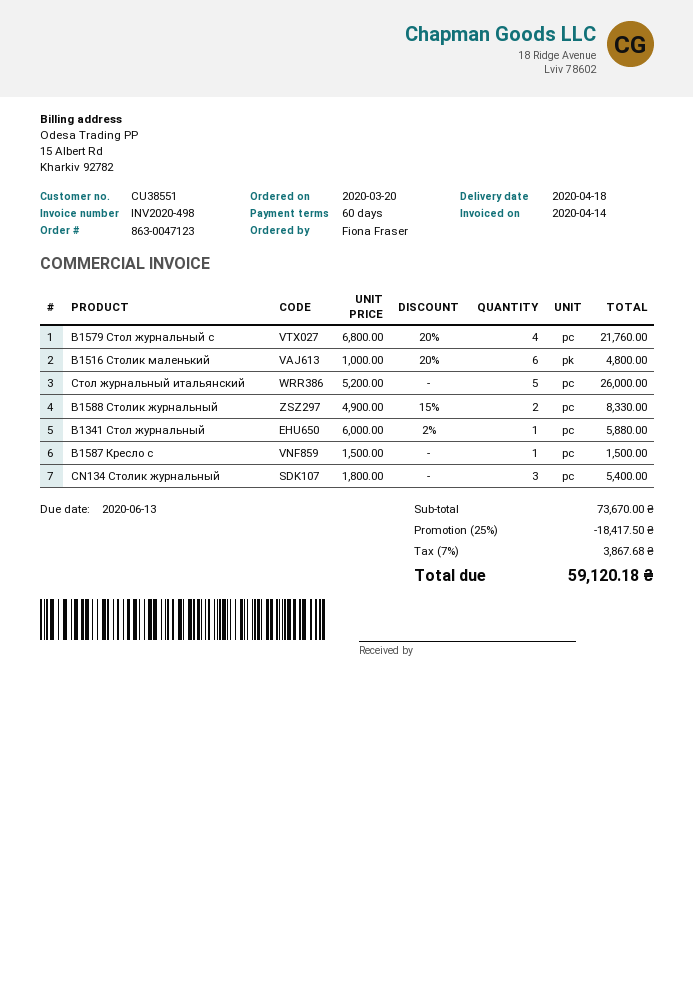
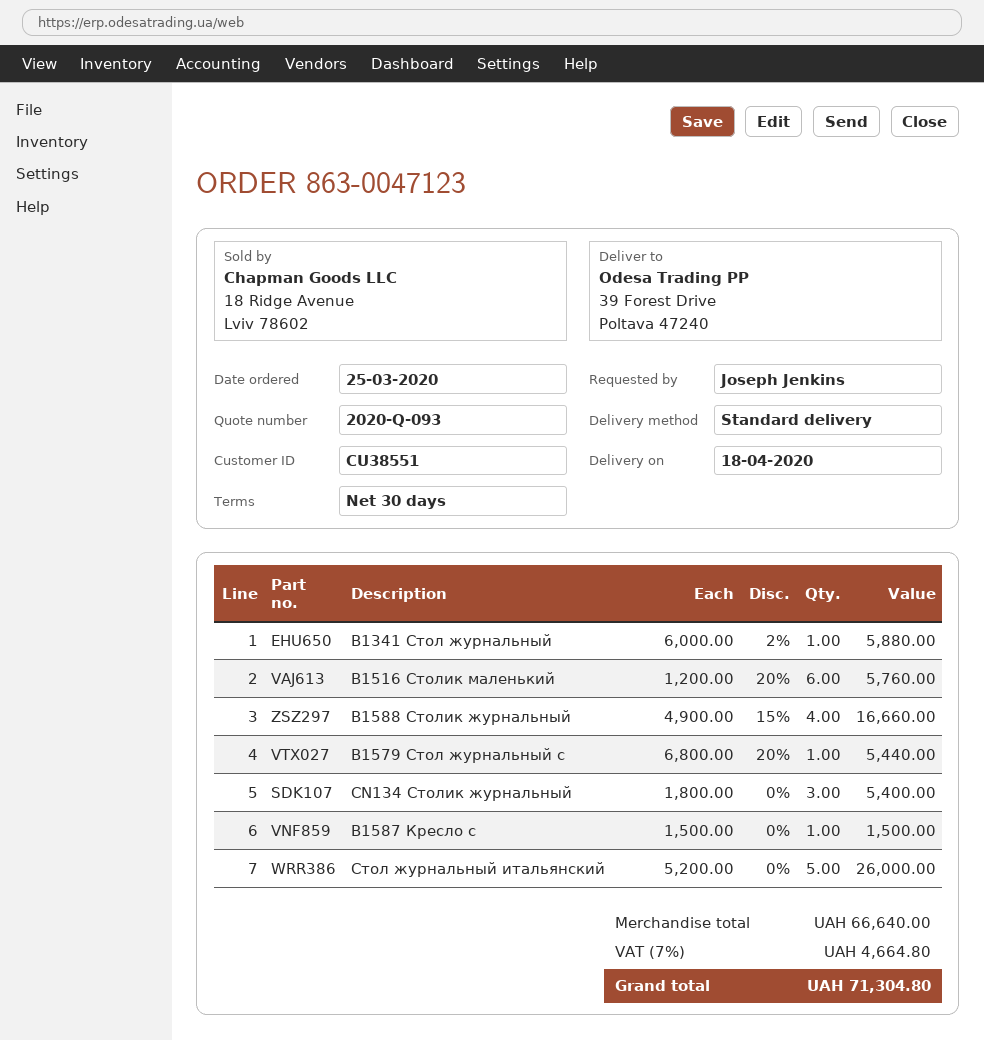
order date: 2020-03-20 -> 2020-03-25
payment terms: 60 days -> 30 days
ordered by: Fiona Fraser -> Joseph Jenkins
В1579 Стол журнальный с: 4 x 6800.00 - 20% = 21760.00 -> 1 x 6800.00 - 20% = 5440.00
В1516 Столик маленький: 6 x 1000.00 - 20% = 4800.00 -> 6 x 1200.00 - 20% = 5760.00
В1588 Столик журнальный: 2 x 4900.00 - 15% = 8330.00 -> 4 x 4900.00 - 15% = 16660.00
subtotal: 73670.00 -> 66640.00
discount: 25% = 18417.50 -> none
tax: 7% = 3867.68 -> 7% = 4664.80
total: 59120.18 -> 71304.80

